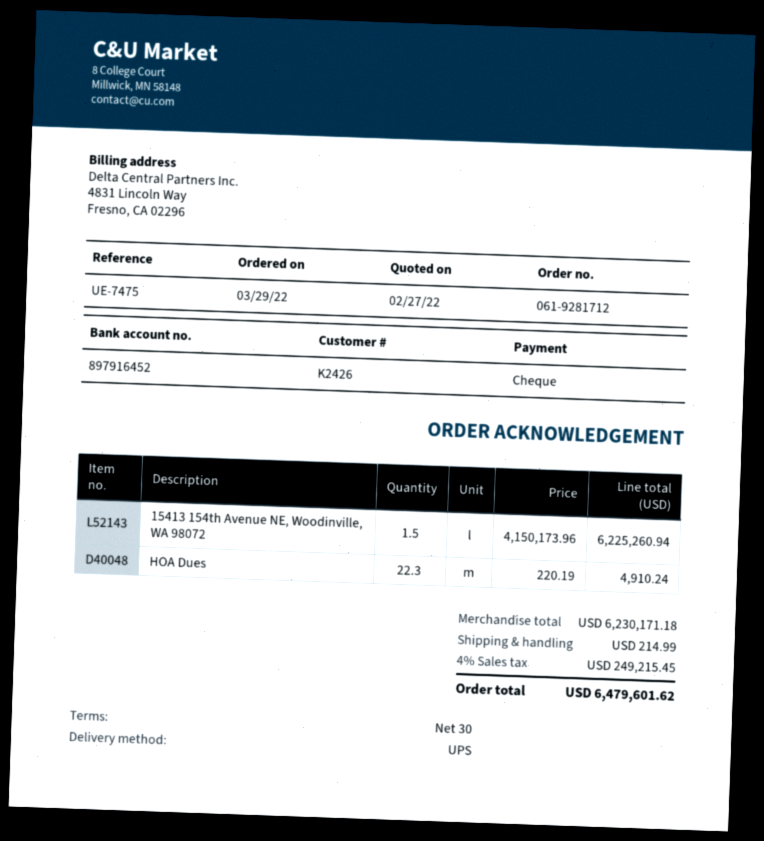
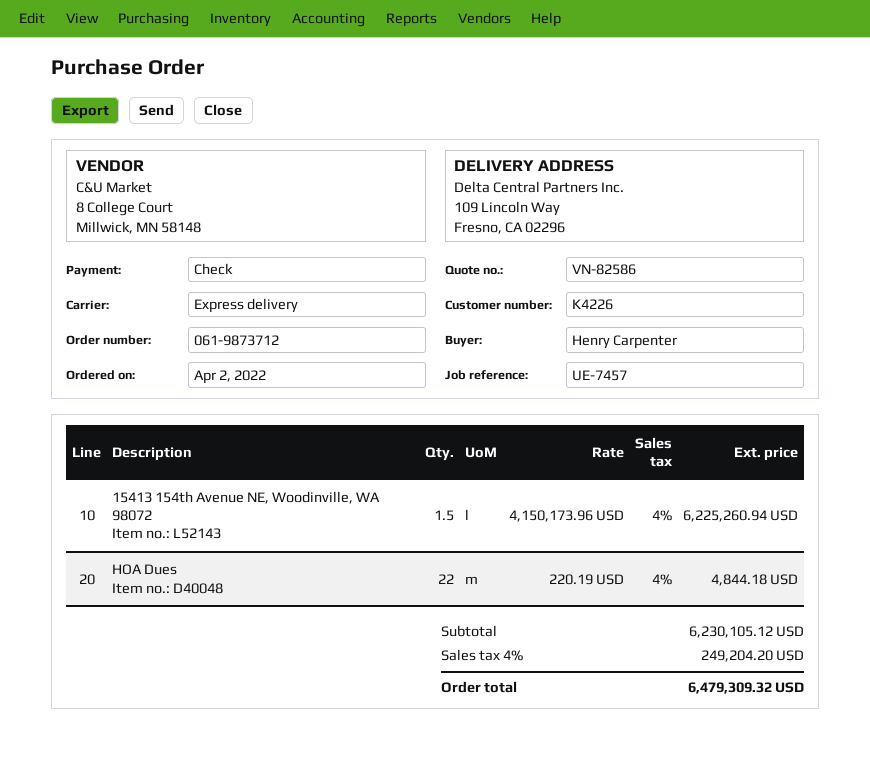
order number: 061-9281712 -> 061-9873712
order date: 2022-03-29 -> 2022-04-02
customer number: K2426 -> K4226
reference: UE-7475 -> UE-7457
shipping method: UPS -> express
HOA Dues: 22.3 x 220.19 = 4910.24 -> 22 x 220.19 = 4844.18
subtotal: 6230171.18 -> 6230105.12
shipping: 214.99 -> none
tax: 4% = 249215.45 -> 4% = 249204.20
total: 6479601.62 -> 6479309.32

